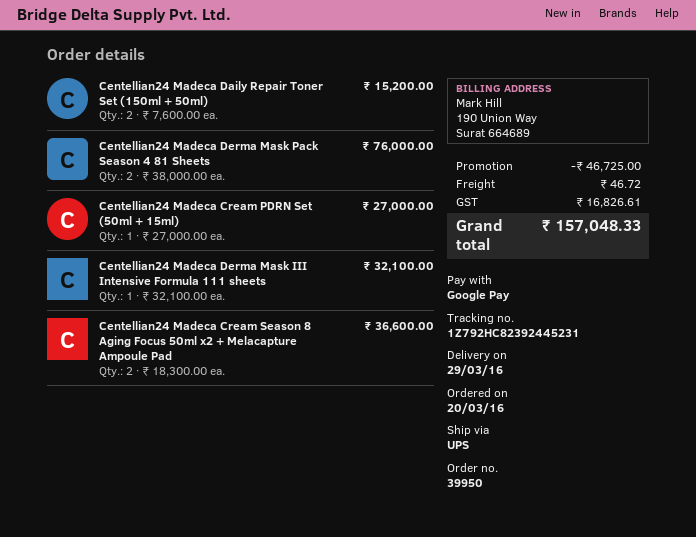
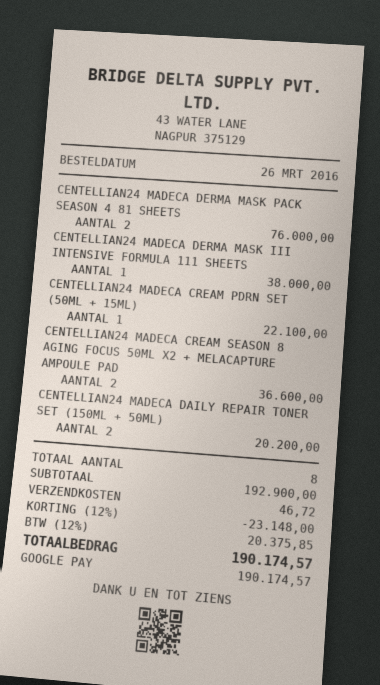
order date: 2016-03-20 -> 2016-03-26
Centellian24 Madeca Daily Repair Toner Set (150ml + 50ml): 2 for 15200.00 -> 2 for 20200.00
Centellian24 Madeca Cream PDRN Set (50ml + 15ml): 1 for 27000.00 -> 1 for 22100.00
Centellian24 Madeca Derma Mask III Intensive Formula 111 sheets: 1 for 32100.00 -> 1 for 38000.00
discount: 46725.00 -> 23148.00
tax: 16826.61 -> 20375.85
total: 157048.33 -> 190174.57

